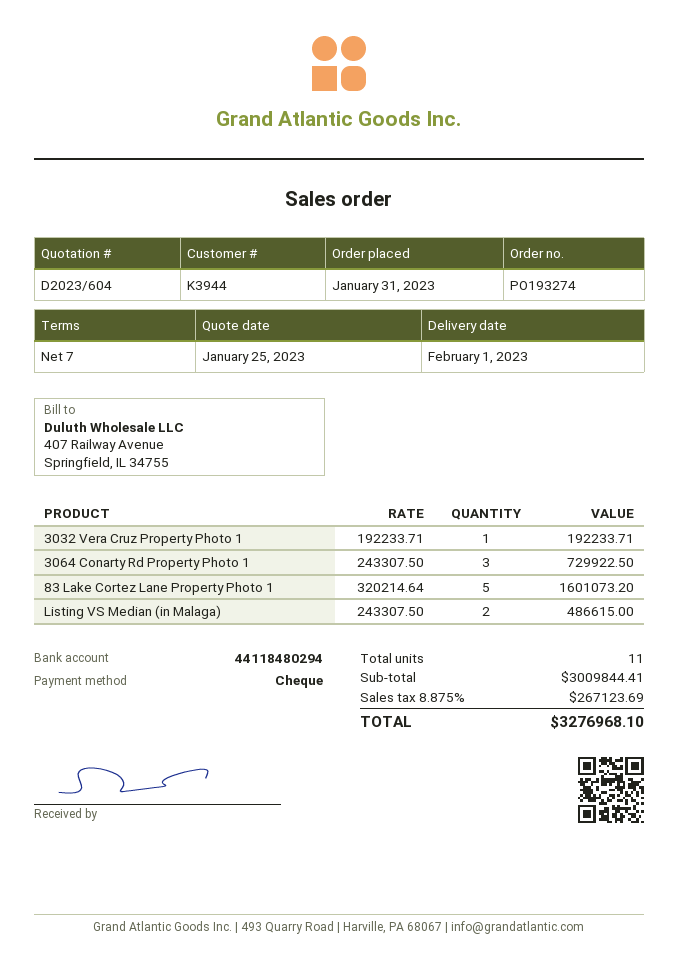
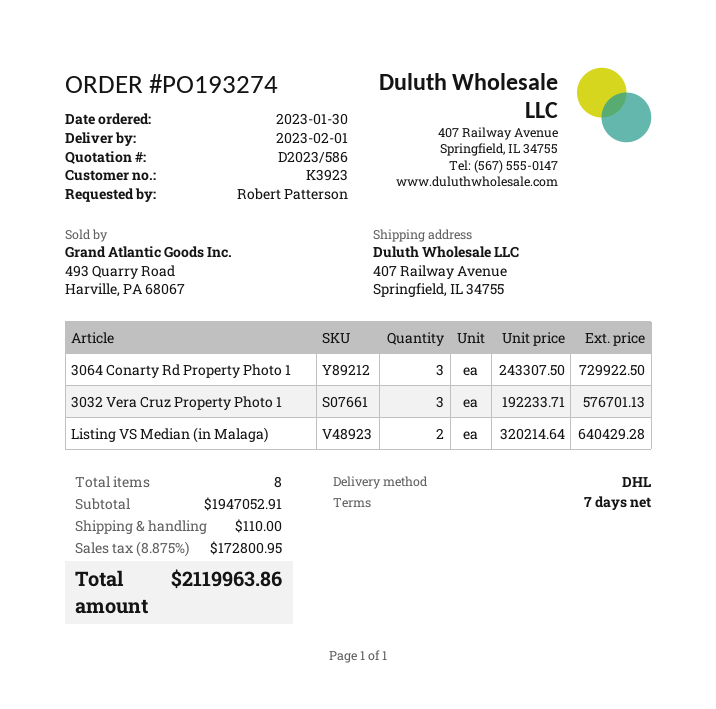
quote number: D2023/604 -> D2023/586
order date: 2023-01-31 -> 2023-01-30
customer number: K3944 -> K3923
3032 Vera Cruz Property Photo 1: 1 x 192233.71 = 192233.71 -> 3 x 192233.71 = 576701.13
83 Lake Cortez Lane Property Photo 1: 5 x 320214.64 = 1601073.20 -> none
Listing VS Median (in Malaga): 2 x 243307.50 = 486615.00 -> 2 x 320214.64 = 640429.28
total quantity: 11 -> 8
subtotal: 3009844.41 -> 1947052.91
shipping: none -> 110.00
tax: 8.875% = 267123.69 -> 8.875% = 172800.95
total: 3276968.10 -> 2119963.86

